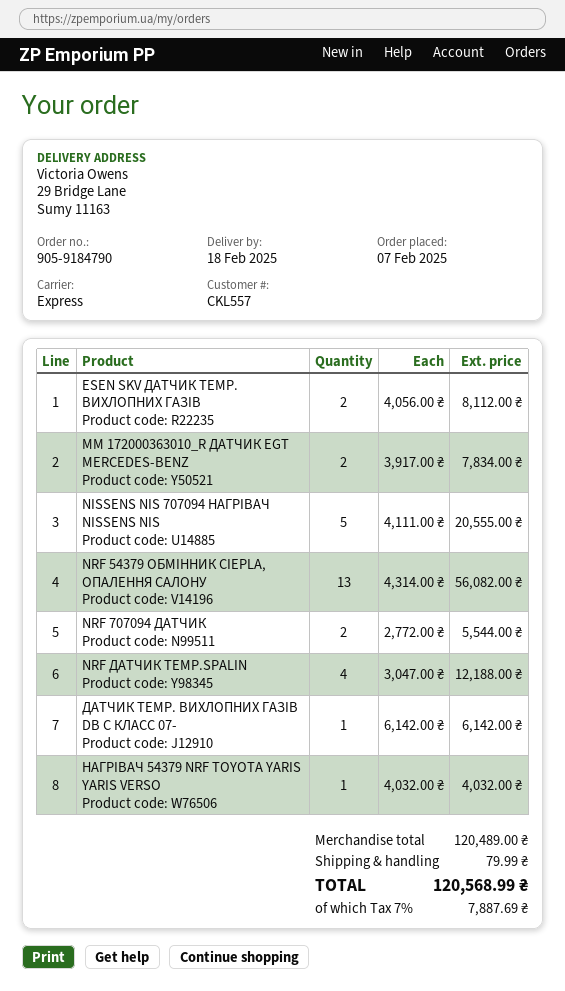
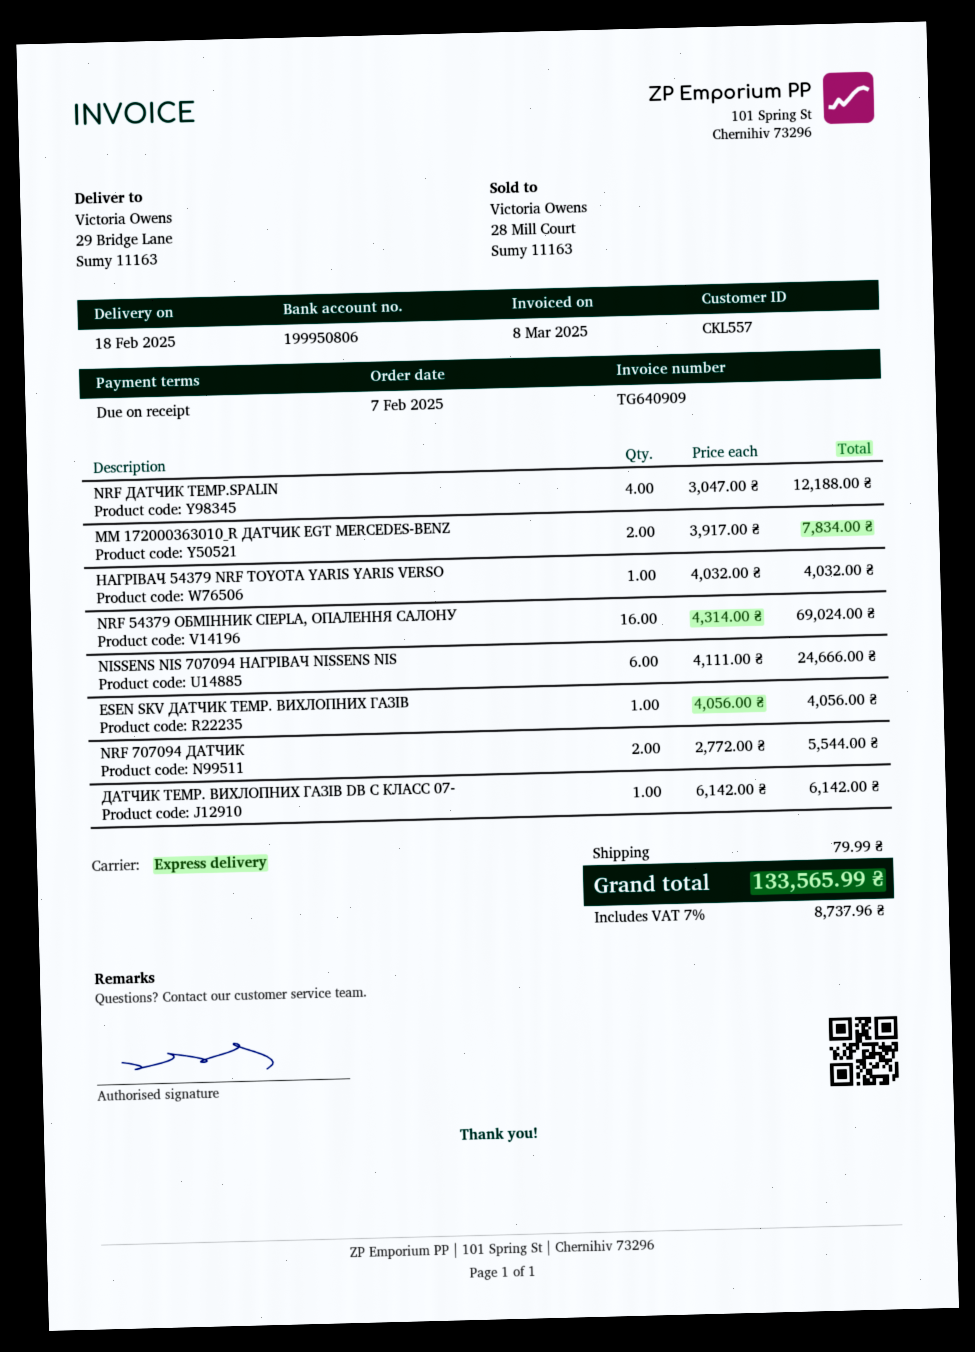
ESEN SKV ДАТЧИК TEMP. ВИХЛОПНИХ ГАЗІВ: 2 x 4056.00 = 8112.00 -> 1 x 4056.00 = 4056.00
NISSENS NIS 707094 НАГРІВАЧ NISSENS NIS: 5 x 4111.00 = 20555.00 -> 6 x 4111.00 = 24666.00
NRF 54379 ОБМІННИК CIEPLA, ОПАЛЕННЯ САЛОНУ: 13 x 4314.00 = 56082.00 -> 16 x 4314.00 = 69024.00
tax: 7% = 7887.69 -> 7% = 8737.96
total: 120568.99 -> 133565.99

